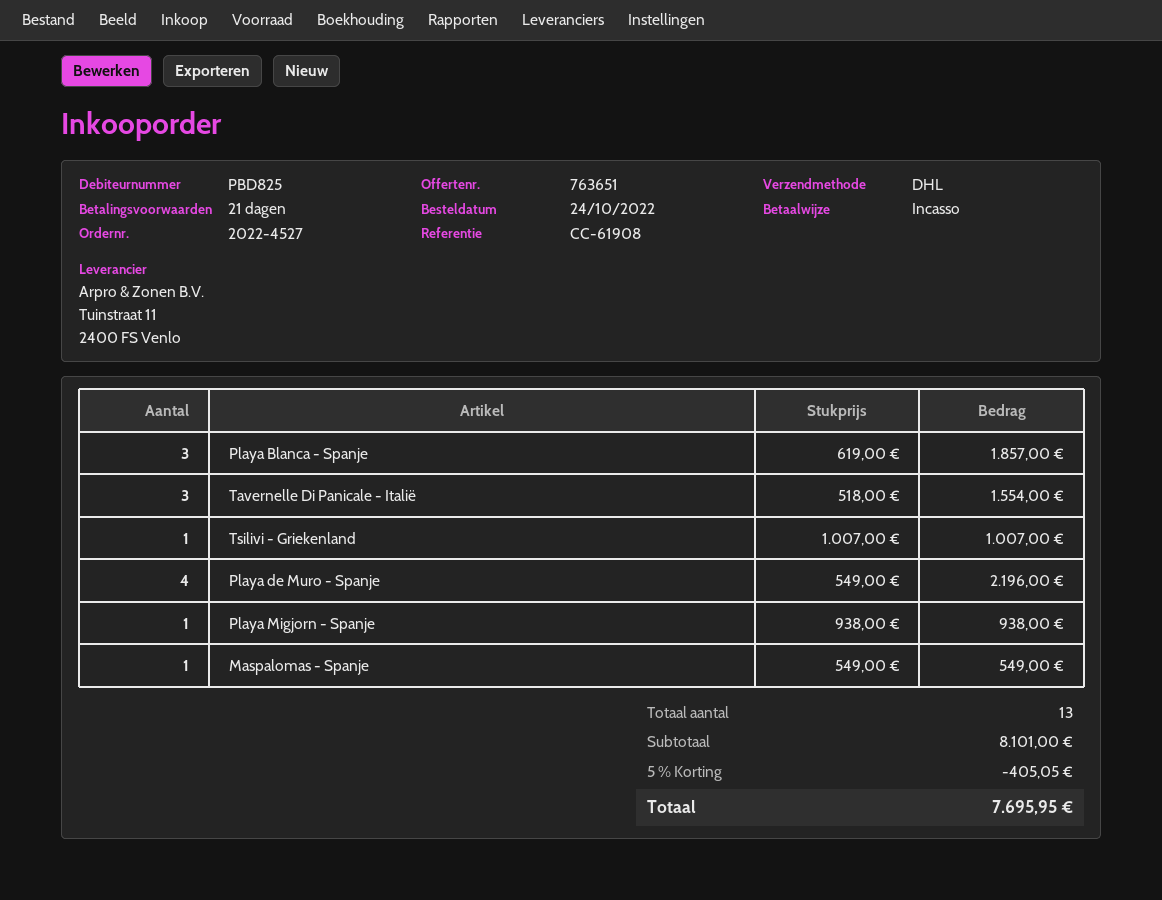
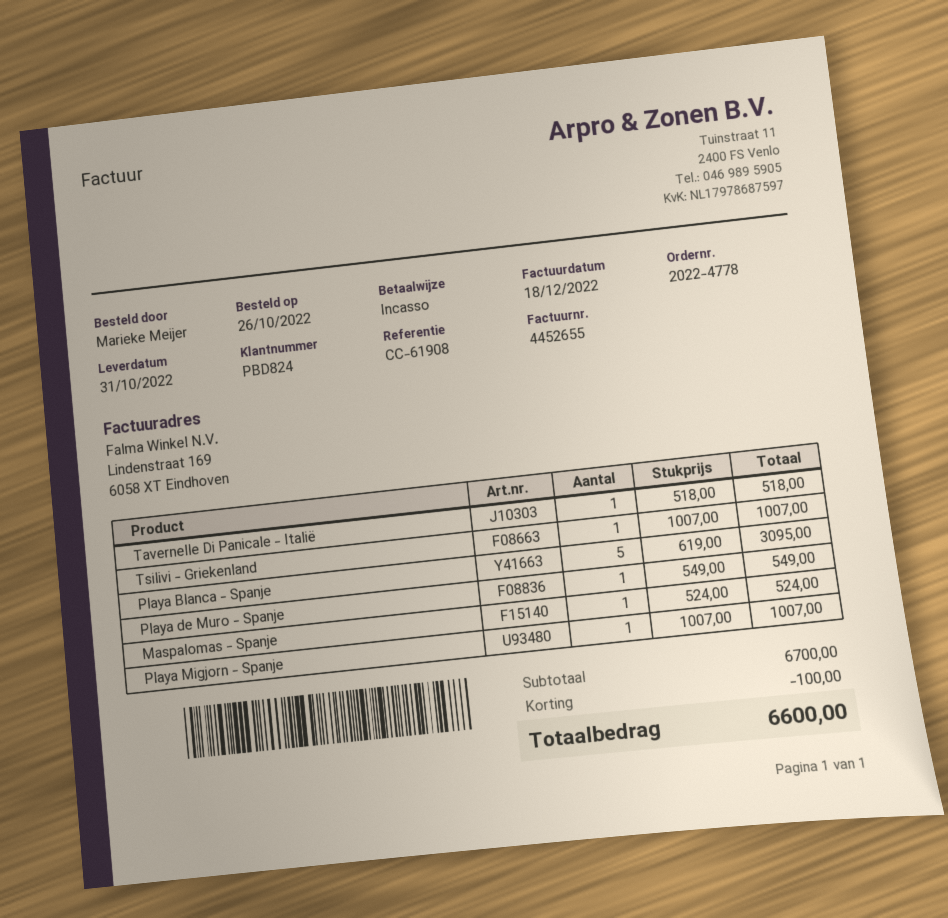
order number: 2022-4527 -> 2022-4778
order date: 2022-10-24 -> 2022-10-26
customer number: PBD825 -> PBD824
Playa Blanca - Spanje: 3 x 619.00 = 1857.00 -> 5 x 619.00 = 3095.00
Tavernelle Di Panicale - Italië: 3 x 518.00 = 1554.00 -> 1 x 518.00 = 518.00
Playa de Muro - Spanje: 4 x 549.00 = 2196.00 -> 1 x 549.00 = 549.00
Playa Migjorn - Spanje: 1 x 938.00 = 938.00 -> 1 x 1007.00 = 1007.00
Maspalomas - Spanje: 1 x 549.00 = 549.00 -> 1 x 524.00 = 524.00
subtotal: 8101.00 -> 6700.00
discount: 405.05 -> 100.00
total: 7695.95 -> 6600.00

